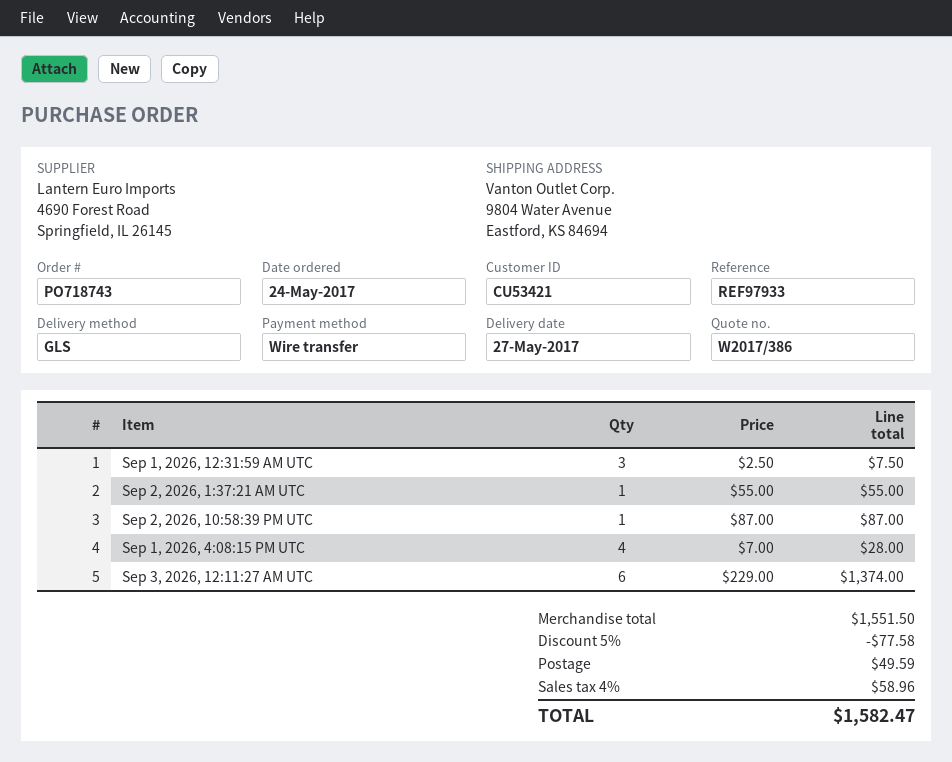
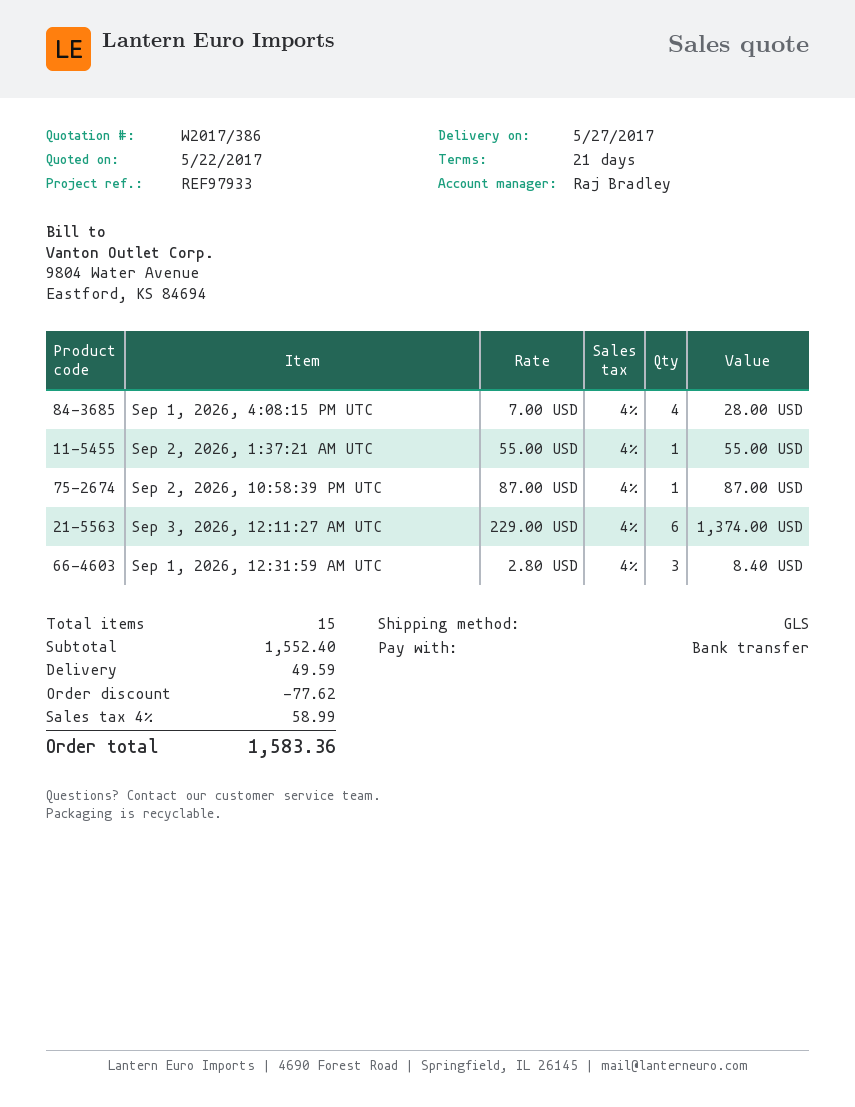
Sep 1, 2026, 12:31:59 AM UTC: 3 x 2.50 = 7.50 -> 3 x 2.80 = 8.40
subtotal: 1551.50 -> 1552.40
discount: 77.58 -> 77.62
tax: 4% = 58.96 -> 4% = 58.99
total: 1582.47 -> 1583.36

